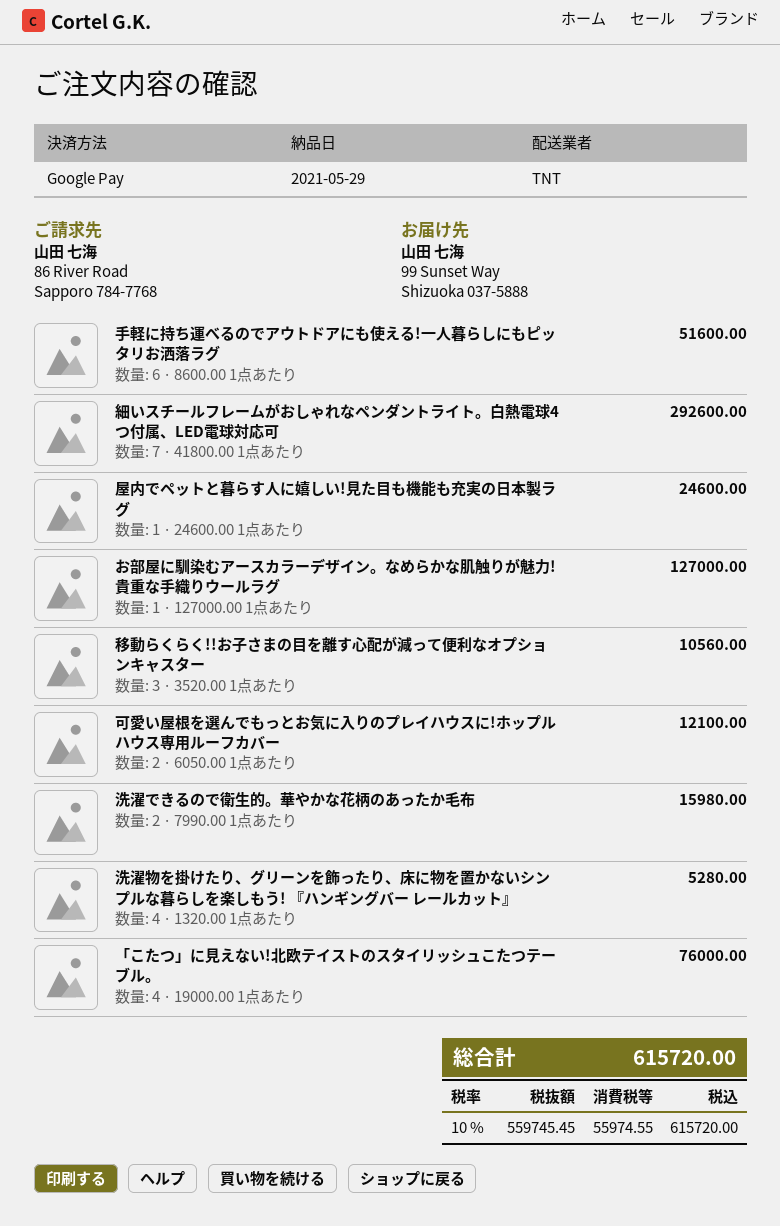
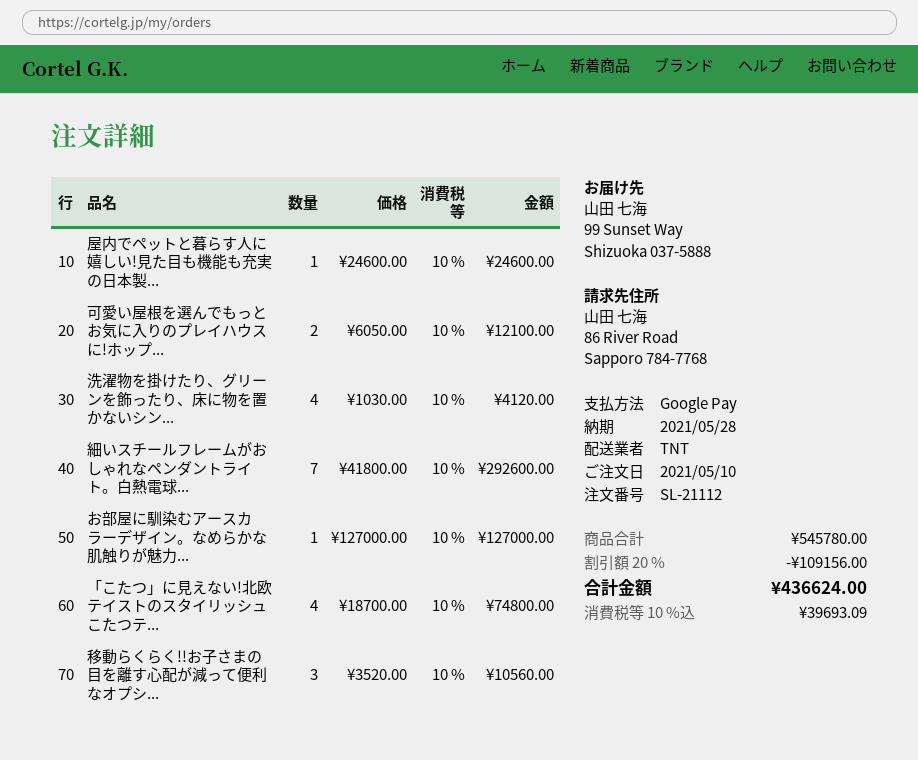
delivery date: 2021-05-29 -> 2021-05-28
手軽に持ち運べるのでアウトドアにも使える!一人暮らしにもピッタリお洒落ラグ: 6 x 8600.00 = 51600.00 -> none
洗濯できるので衛生的。華やかな花柄のあったか毛布: 2 x 7990.00 = 15980.00 -> none
洗濯物を掛けたり、グリーンを飾ったり、床に物を置かないシンプルな暮らしを楽しもう! 『ハンギングバー レールカット』: 4 x 1320.00 = 5280.00 -> 4 x 1030.00 = 4120.00
「こたつ」に見えない!北欧テイストのスタイリッシュこたつテーブル。: 4 x 19000.00 = 76000.00 -> 4 x 18700.00 = 74800.00
discount: none -> 20% = 109156.00
tax: 10% = 55974.55 -> 10% = 39693.09
total: 615720.00 -> 436624.00

